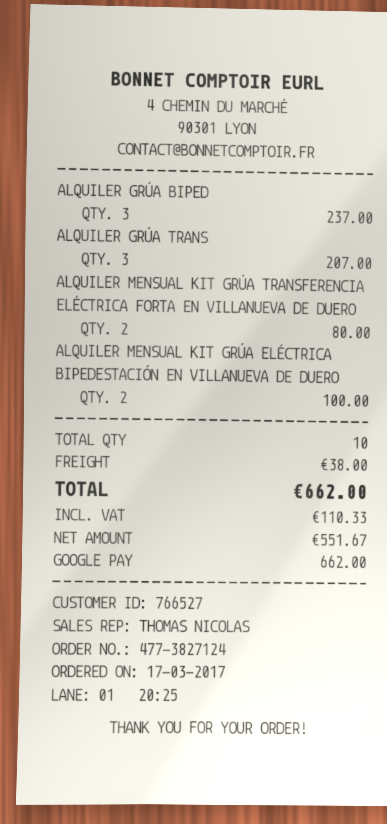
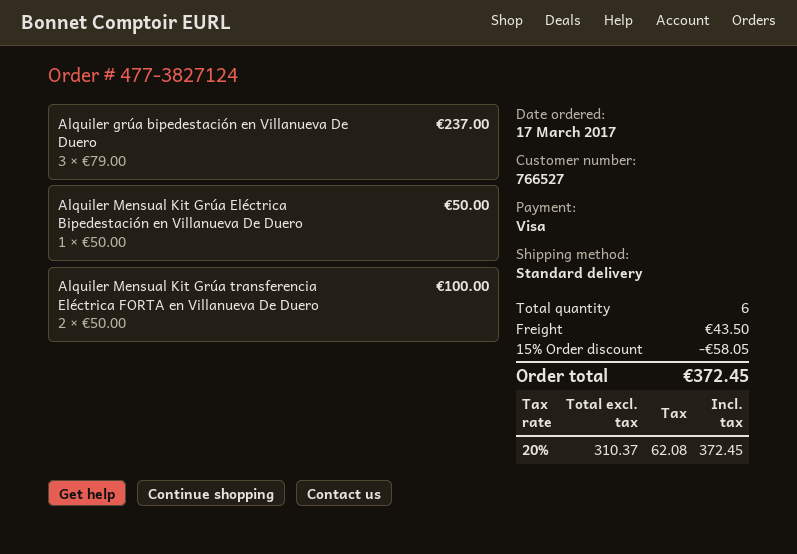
payment method: Google Pay -> Visa
ALQUILER GRÚA TRANS: 3 for 207.00 -> none
ALQUILER MENSUAL KIT GRÚA TRANSFERENCIA ELÉCTRICA FORTA EN VILLANUEVA DE DUERO: 2 for 80.00 -> 2 for 100.00
ALQUILER MENSUAL KIT GRÚA ELÉCTRICA BIPEDESTACIÓN EN VILLANUEVA DE DUERO: 2 for 100.00 -> 1 for 50.00
total quantity: 10 -> 6
discount: none -> 15% = 58.05
shipping: 38.00 -> 43.50
net: 551.67 -> 310.37
tax: 110.33 -> 62.08
total: 662.00 -> 372.45

